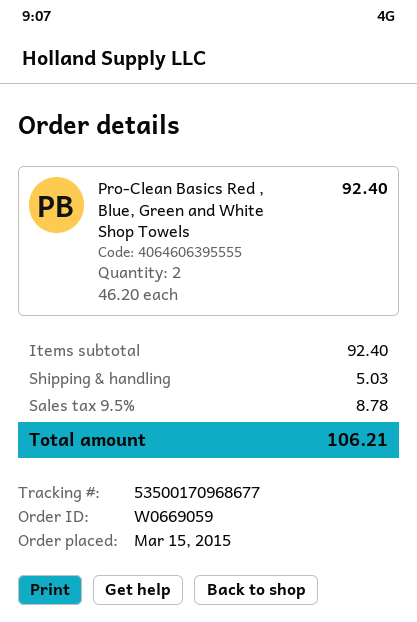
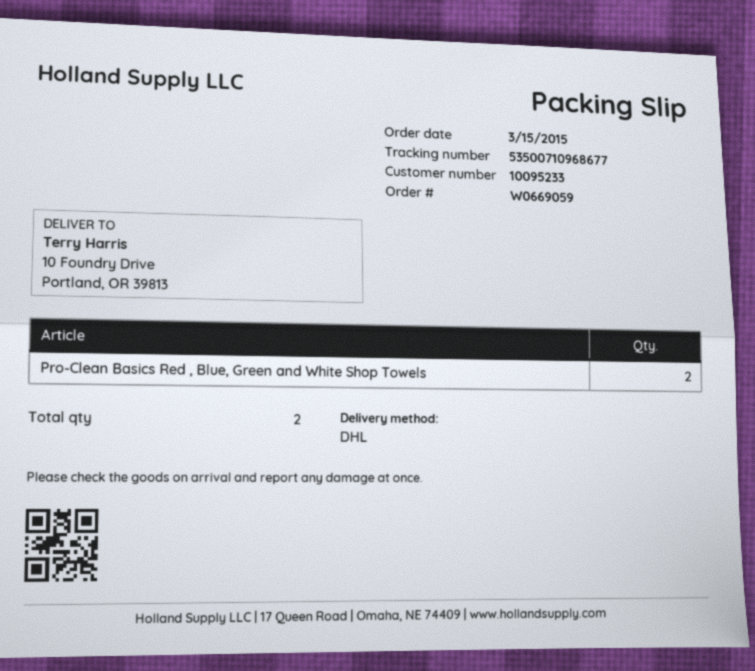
tracking number: 53500170968677 -> 53500710968677

